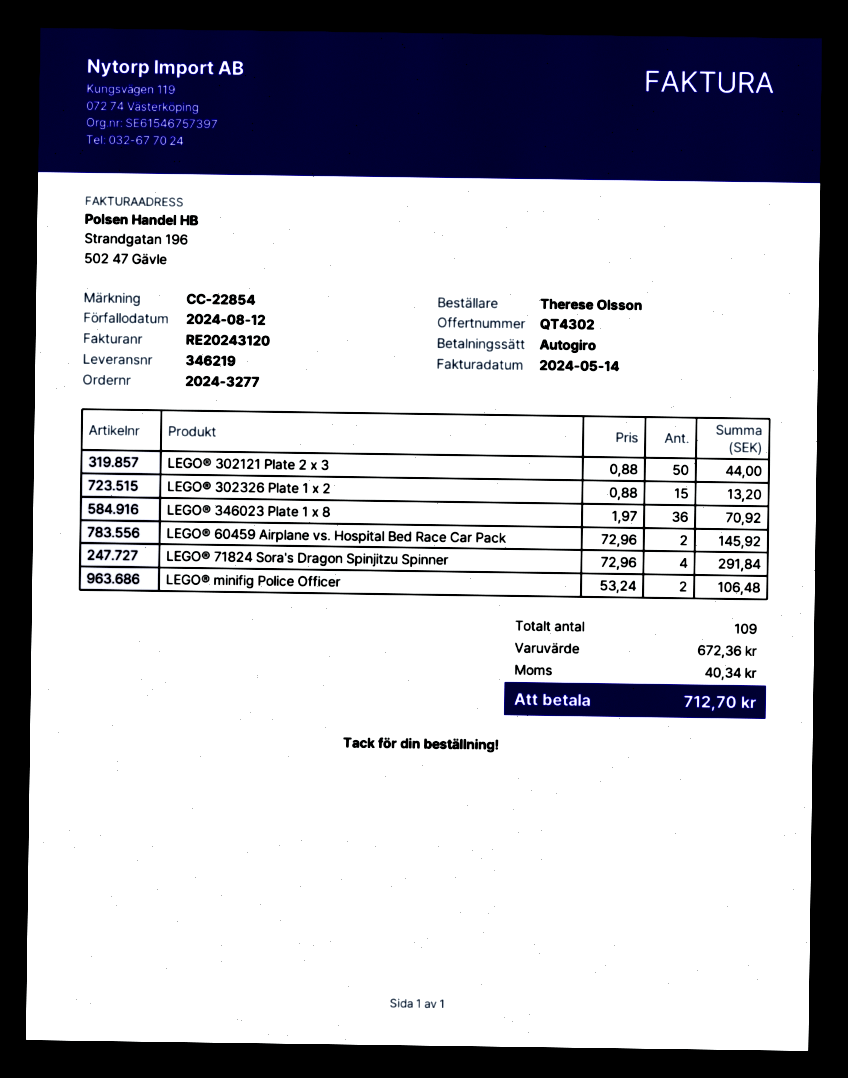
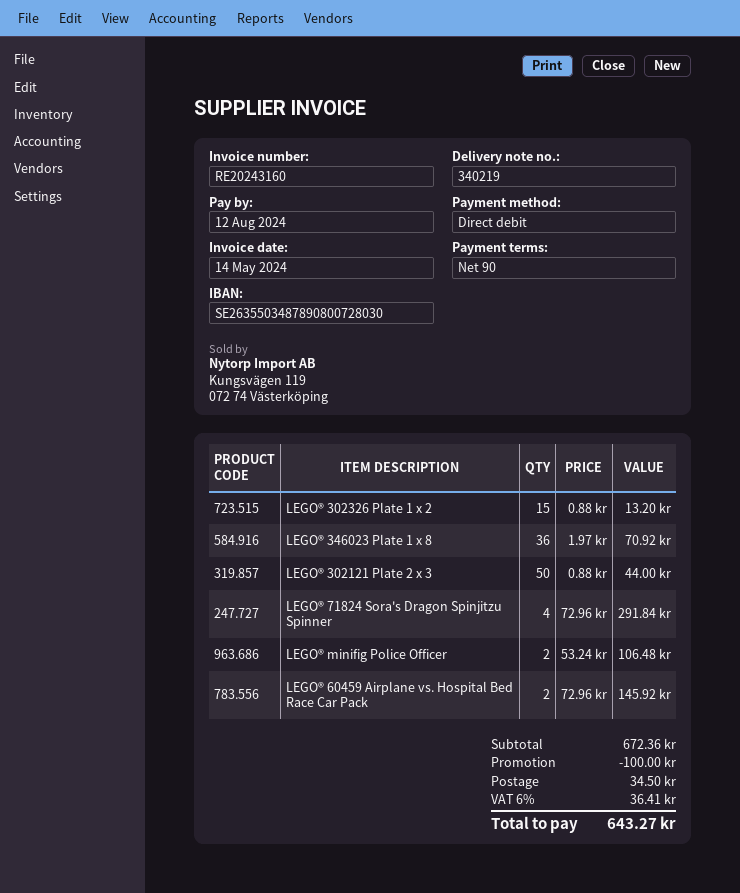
delivery note number: 346219 -> 340219
invoice number: RE20243120 -> RE20243160
discount: none -> 100.00
shipping: none -> 34.50
tax: 40.34 -> 36.41
total: 712.70 -> 643.27

